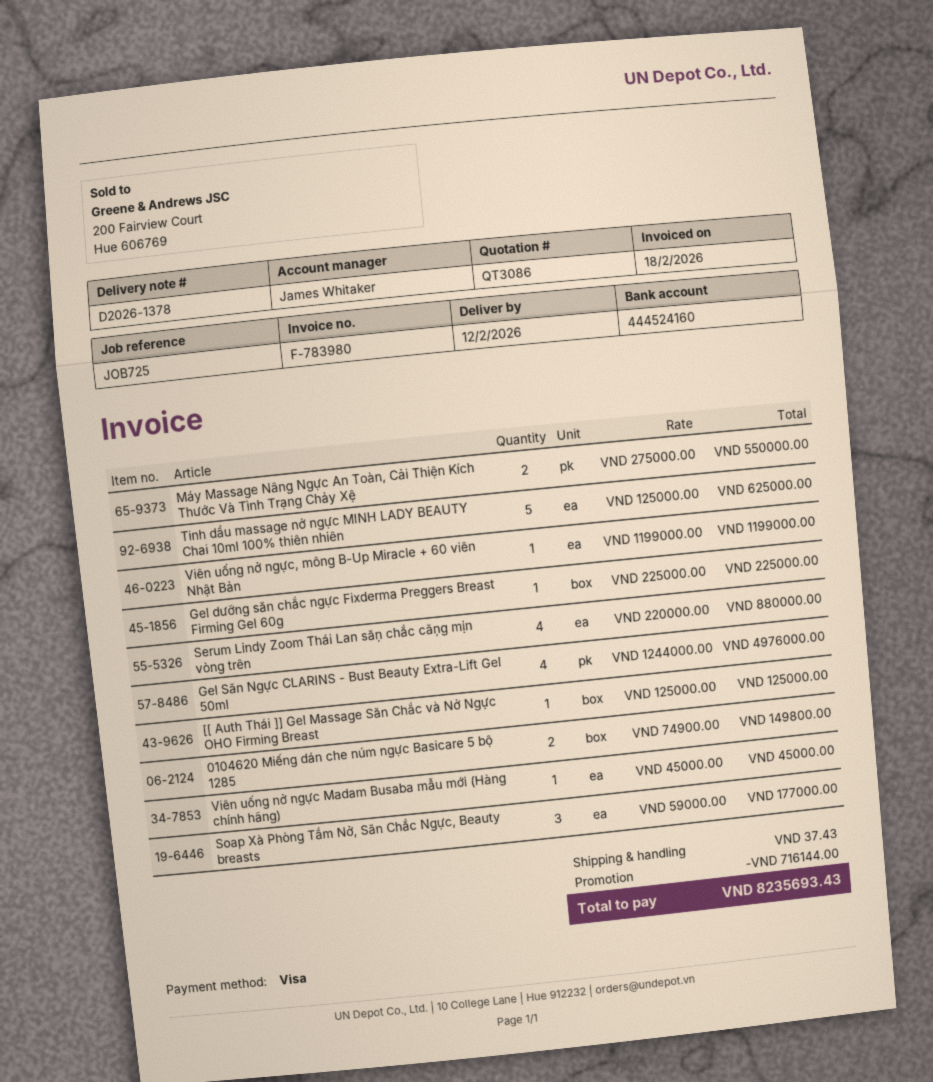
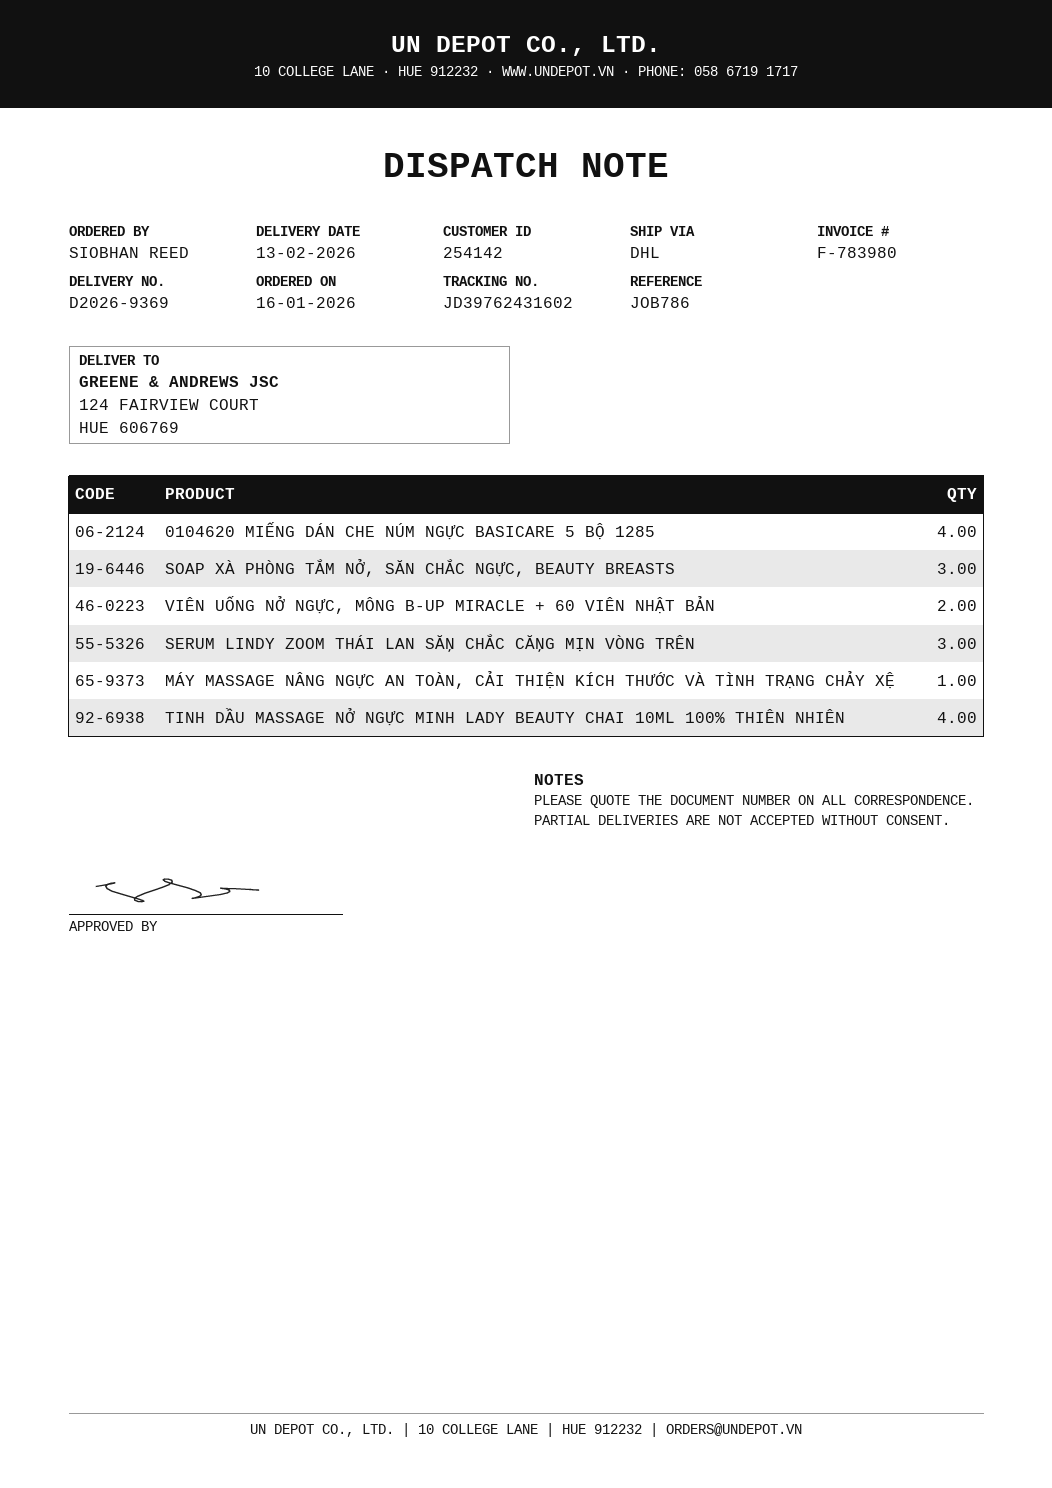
delivery note number: D2026-1378 -> D2026-9369
delivery date: 2026-02-12 -> 2026-02-13
reference: JOB725 -> JOB786
Máy Massage Nâng Ngực An Toàn, Cải Thiện Kích Thước Và Tình Trạng Chảy Xệ: 2 -> 1
Tinh dầu massage nở ngực MINH LADY BEAUTY Chai 10ml 100% thiên nhiên: 5 -> 4
Viên uống nở ngực, mông B-Up Miracle + 60 viên Nhật Bản: 1 -> 2
Gel dưỡng săn chắc ngực Fixderma Preggers Breast Firming Gel 60g: 1 -> none
Serum Lindy Zoom Thái Lan săņ chắc căņg mịn vòng trên: 4 -> 3
Gel Săn Ngực CLARINS - Bust Beauty Extra-Lift Gel 50ml: 4 -> none
[[ Auth Thái ]] Gel Massage Săn Chắc và Nở Ngực OHO Firming Breast: 1 -> none
0104620 Miếng dán che núm ngực Basicare 5 bộ 1285: 2 -> 4
Viên uống nở ngực Madam Busaba mẫu mới (Hàng chính hãng): 1 -> none

